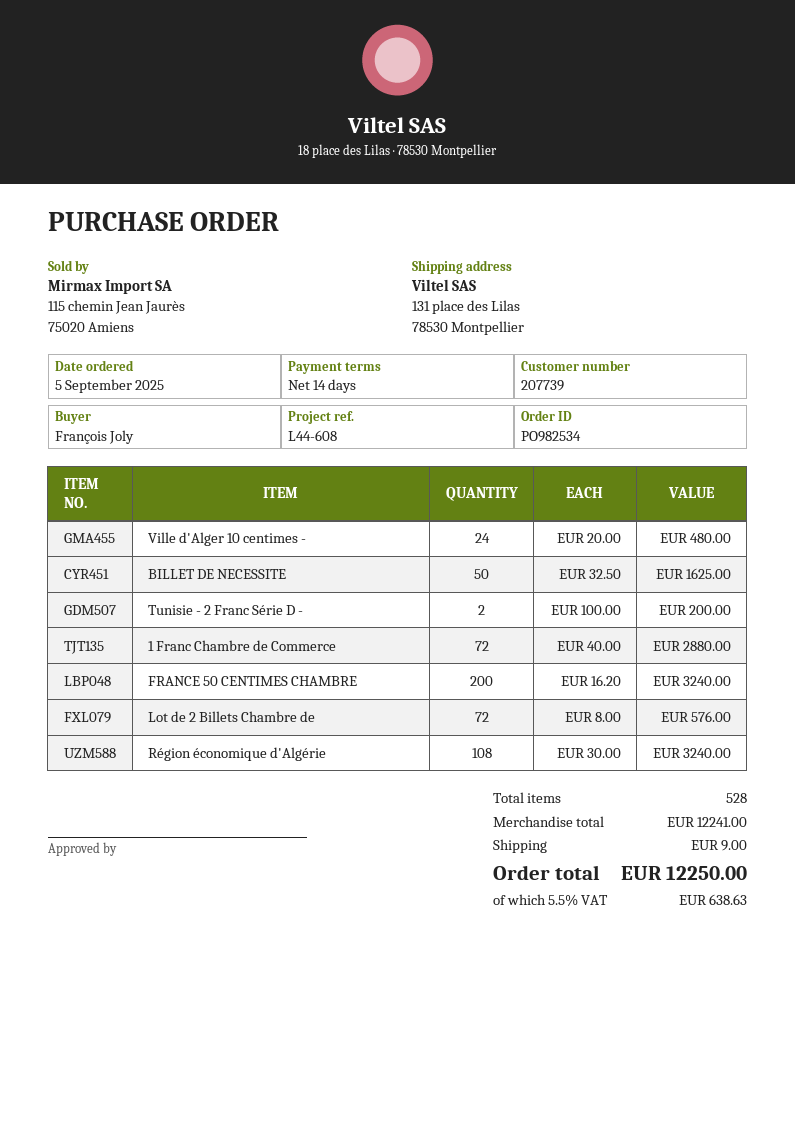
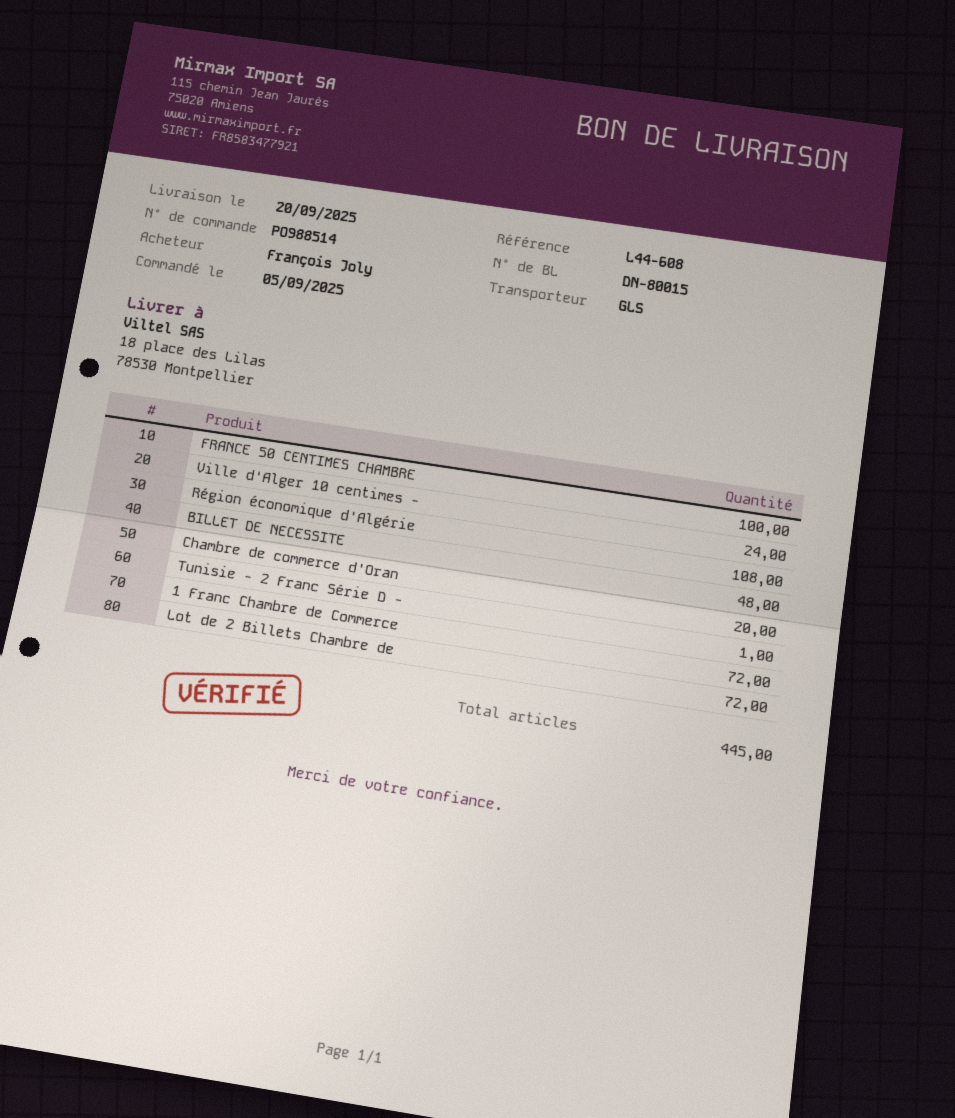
order number: PO982534 -> PO988514
ship to: 131 place des Lilas, 78530 Montpellier -> 18 place des Lilas, 78530 Montpellier
BILLET DE NECESSITE: 50 -> 48
Tunisie - 2 Franc Série D -: 2 -> 1
FRANCE 50 CENTIMES CHAMBRE: 200 -> 100
Chambre de commerce d'Oran: none -> 20
total quantity: 528 -> 445

